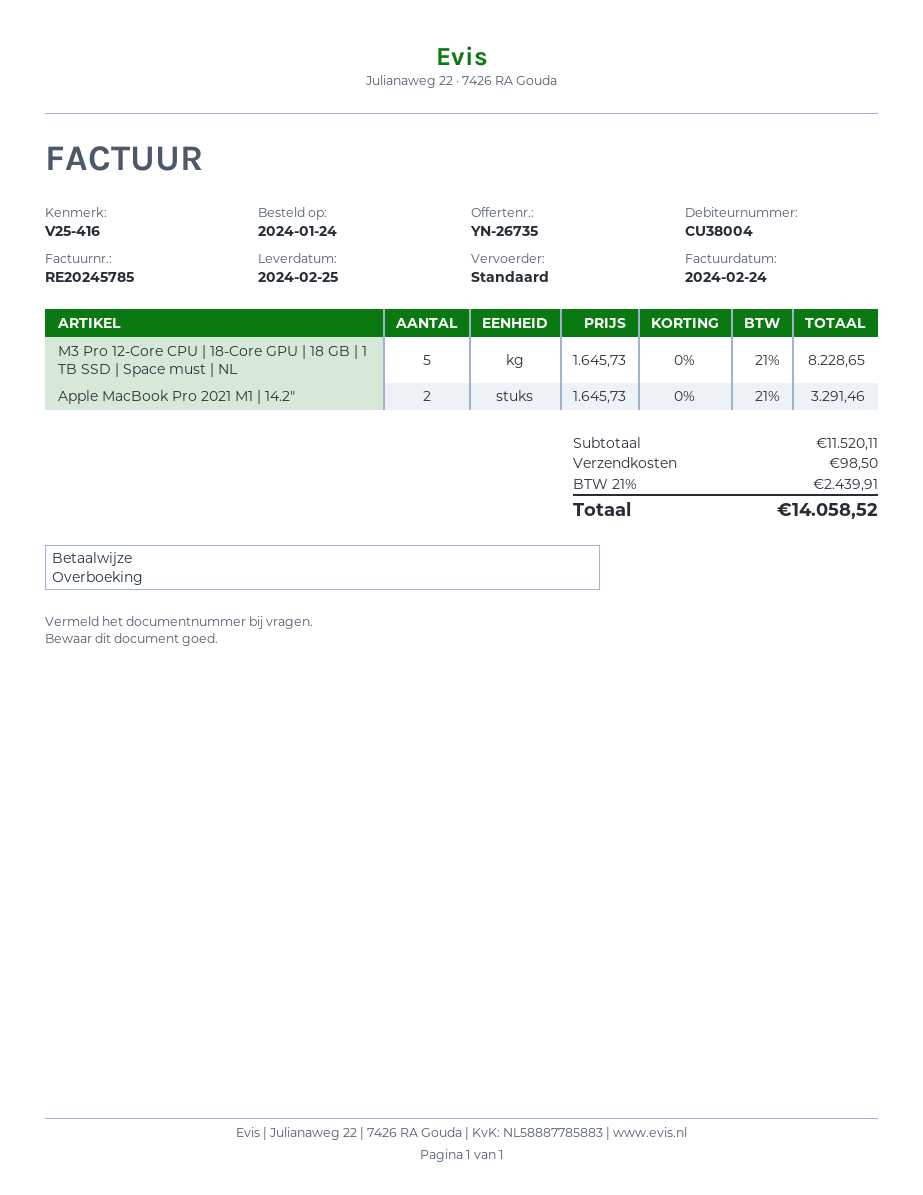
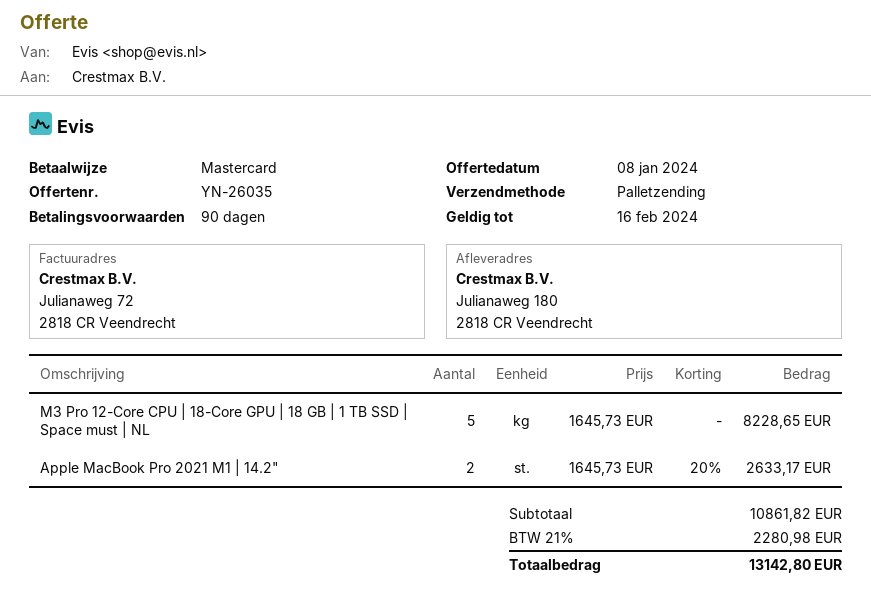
quote number: YN-26735 -> YN-26035
payment method: bank transfer -> Mastercard
shipping method: standard -> pallet freight
Apple MacBook Pro 2021 M1 | 14.2": 2 x 1645.73 = 3291.46 -> 2 x 1645.73 - 20% = 2633.17
subtotal: 11520.11 -> 10861.82
shipping: 98.50 -> none
tax: 21% = 2439.91 -> 21% = 2280.98
total: 14058.52 -> 13142.80

